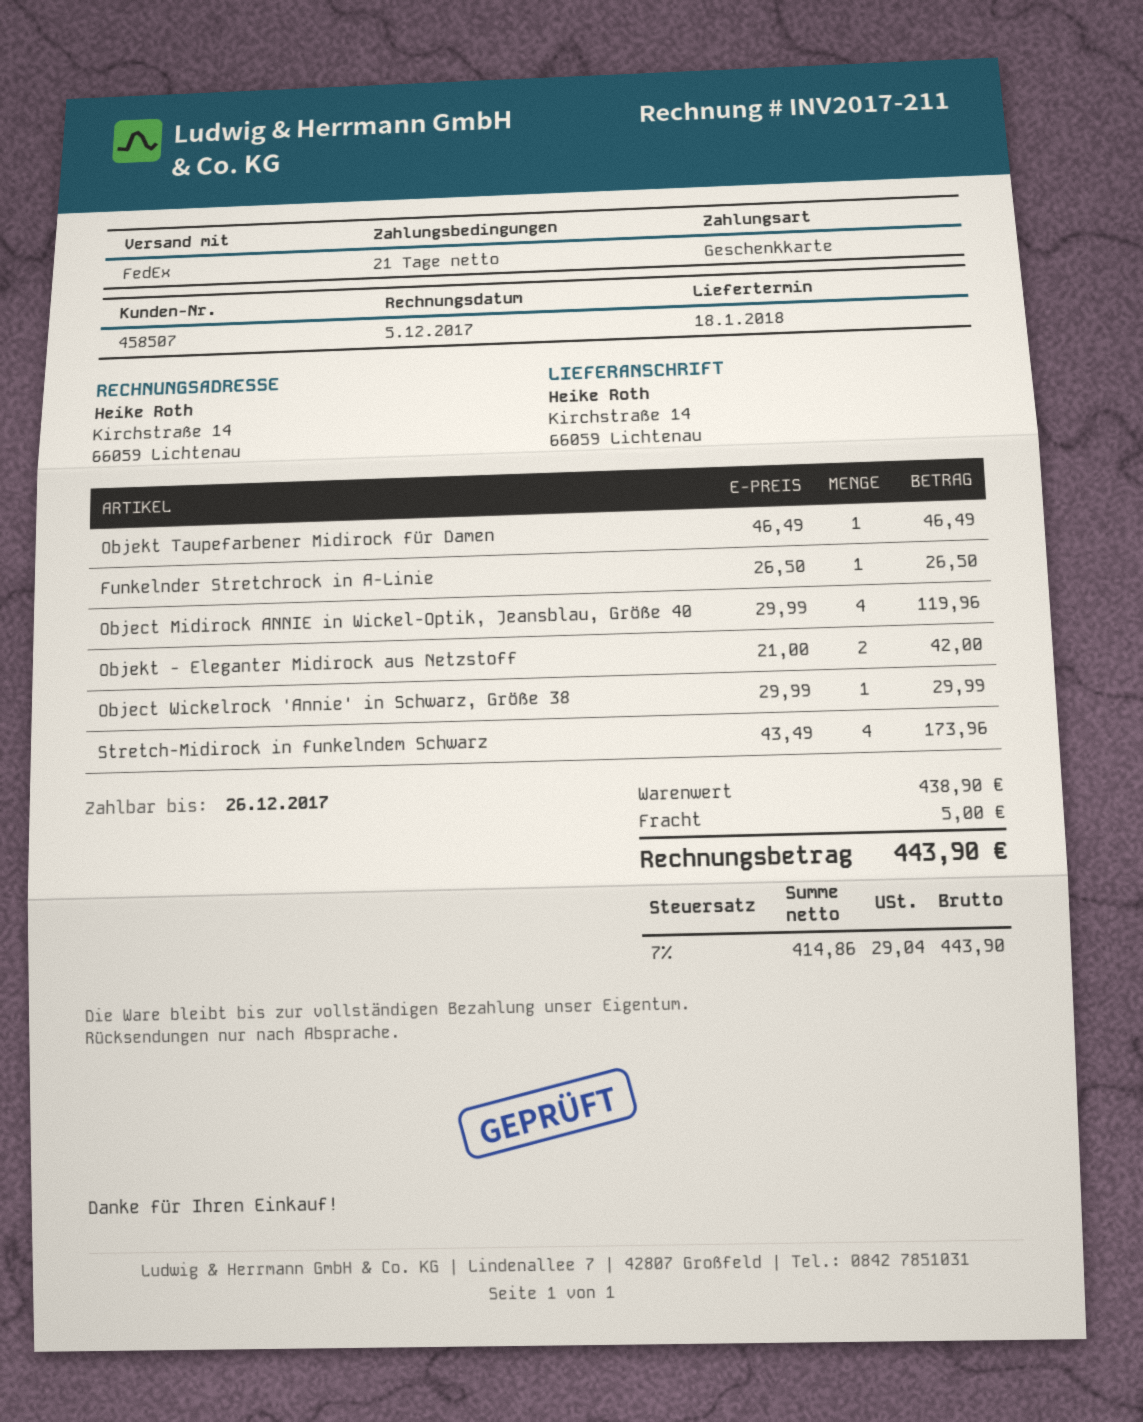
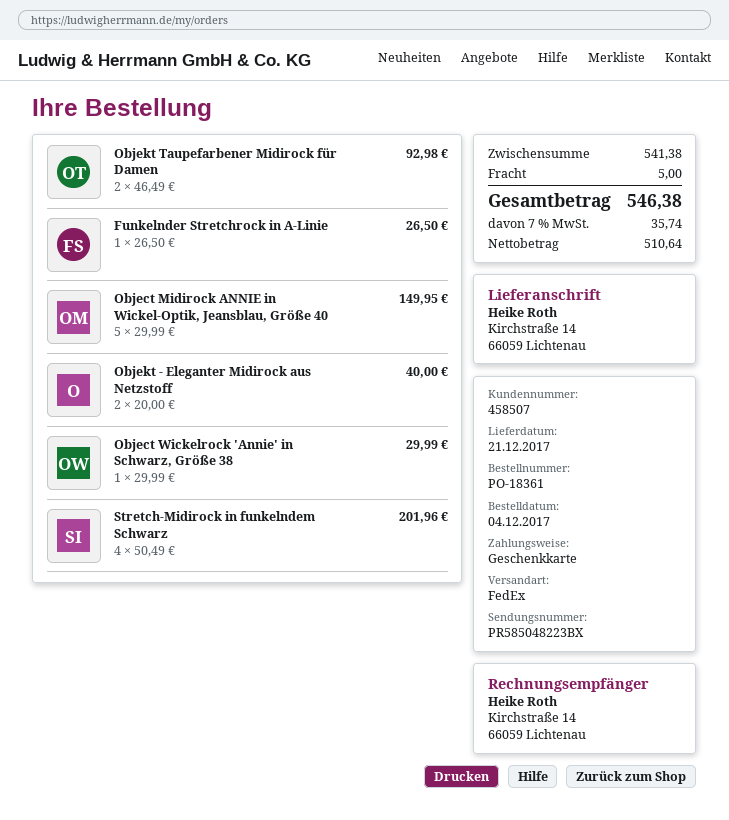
delivery date: 2018-01-18 -> 2017-12-21
Objekt Taupefarbener Midirock für Damen: 1 x 46.49 = 46.49 -> 2 x 46.49 = 92.98
Object Midirock ANNIE in Wickel-Optik, Jeansblau, Größe 40: 4 x 29.99 = 119.96 -> 5 x 29.99 = 149.95
Objekt - Eleganter Midirock aus Netzstoff: 2 x 21.00 = 42.00 -> 2 x 20.00 = 40.00
Stretch-Midirock in funkelndem Schwarz: 4 x 43.49 = 173.96 -> 4 x 50.49 = 201.96
subtotal: 438.90 -> 541.38
net: 414.86 -> 510.64
tax: 7% = 29.04 -> 7% = 35.74
total: 443.90 -> 546.38

